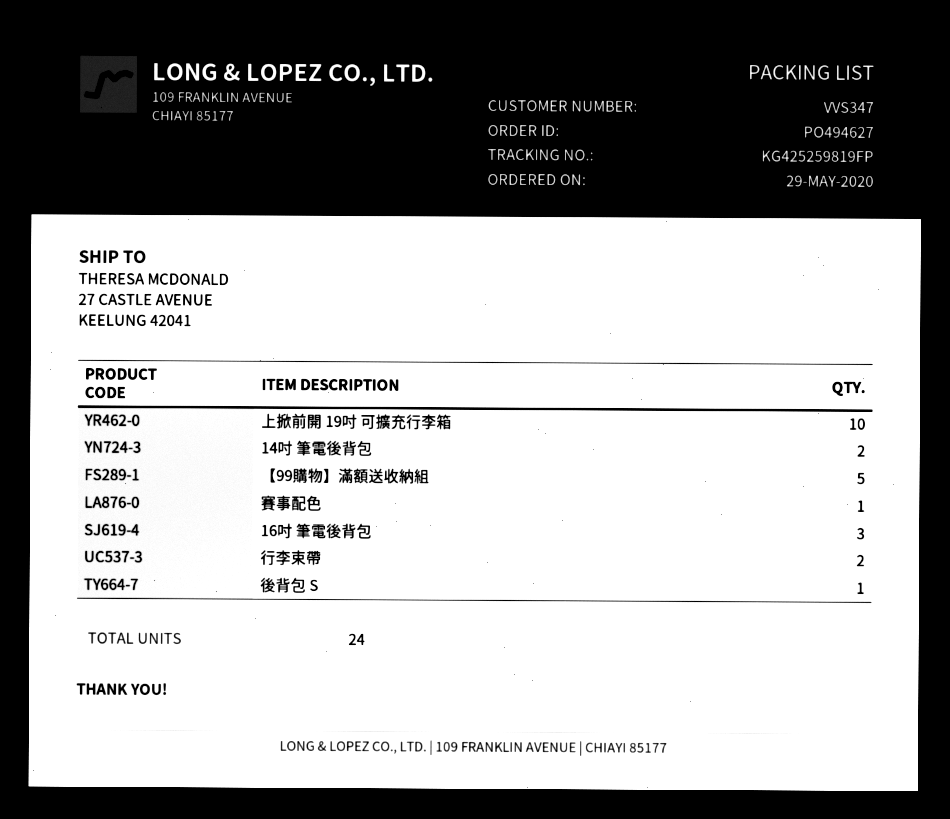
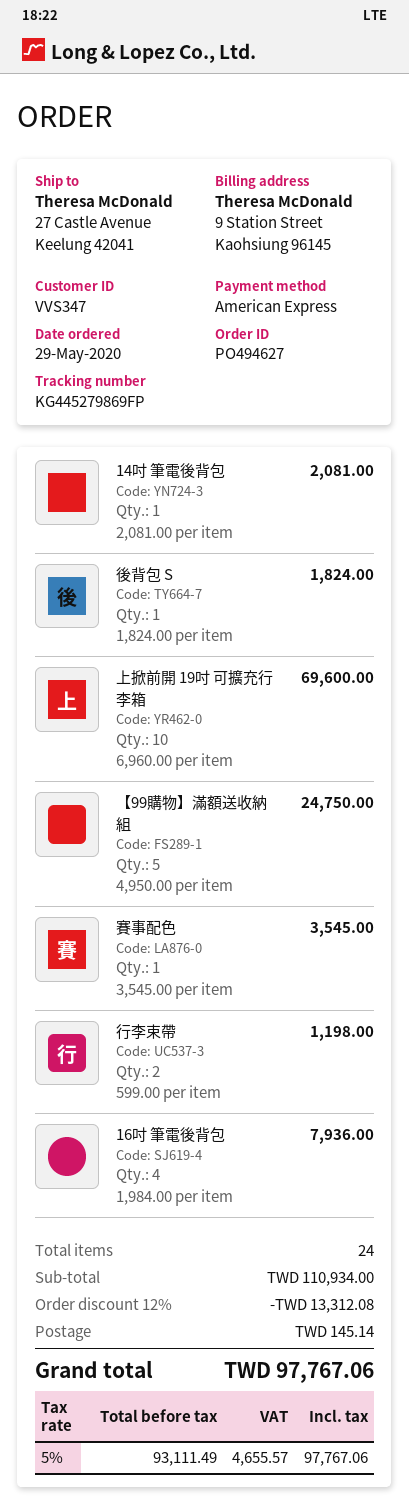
tracking number: KG425259819FP -> KG445279869FP
14吋 筆電後背包: 2 -> 1
16吋 筆電後背包: 3 -> 4

